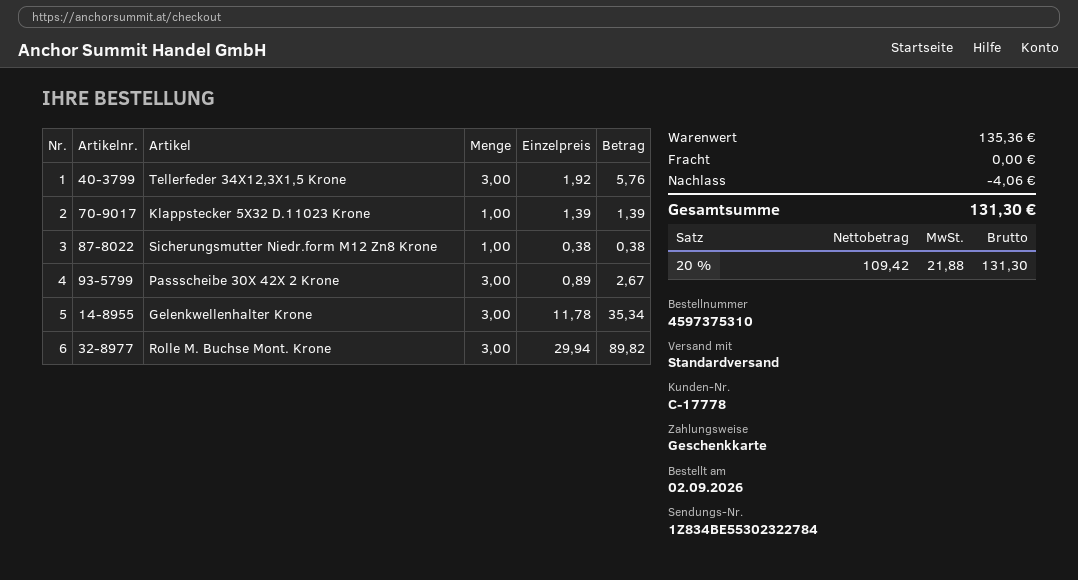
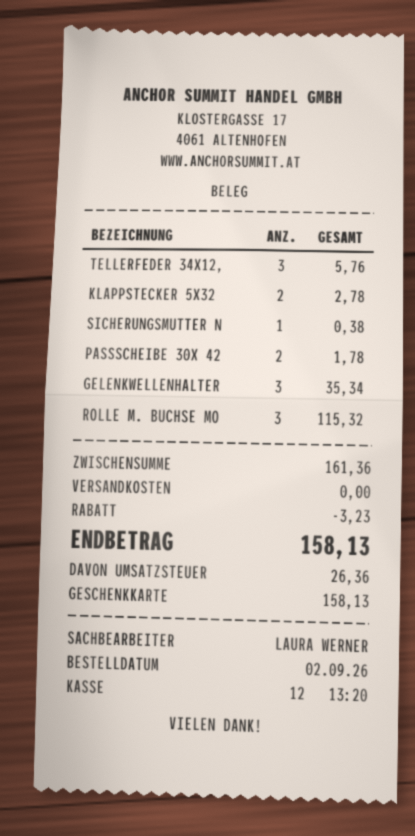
Klappstecker 5X32 D.11023 Krone: 1 for 1.39 -> 2 for 2.78
Passscheibe 30X 42X 2 Krone: 3 for 2.67 -> 2 for 1.78
Rolle M. Buchse Mont. Krone: 3 for 89.82 -> 3 for 115.32
subtotal: 135.36 -> 161.36
discount: 4.06 -> 3.23
tax: 21.88 -> 26.36
total: 131.30 -> 158.13

